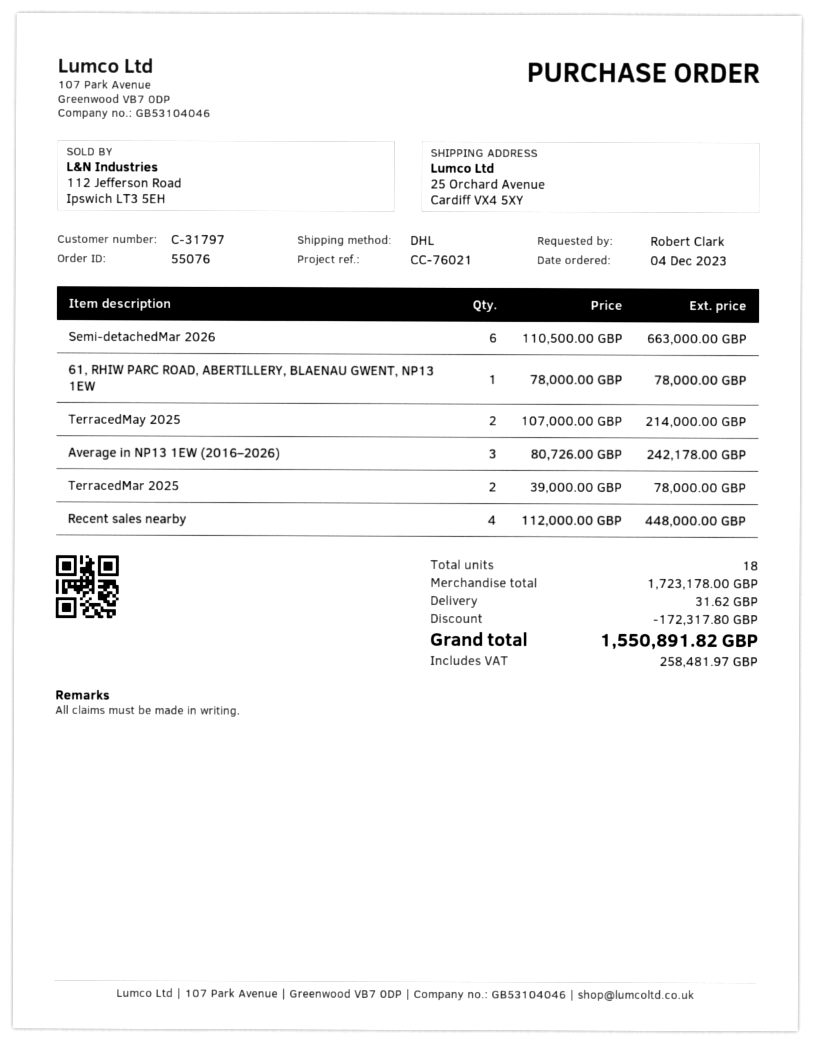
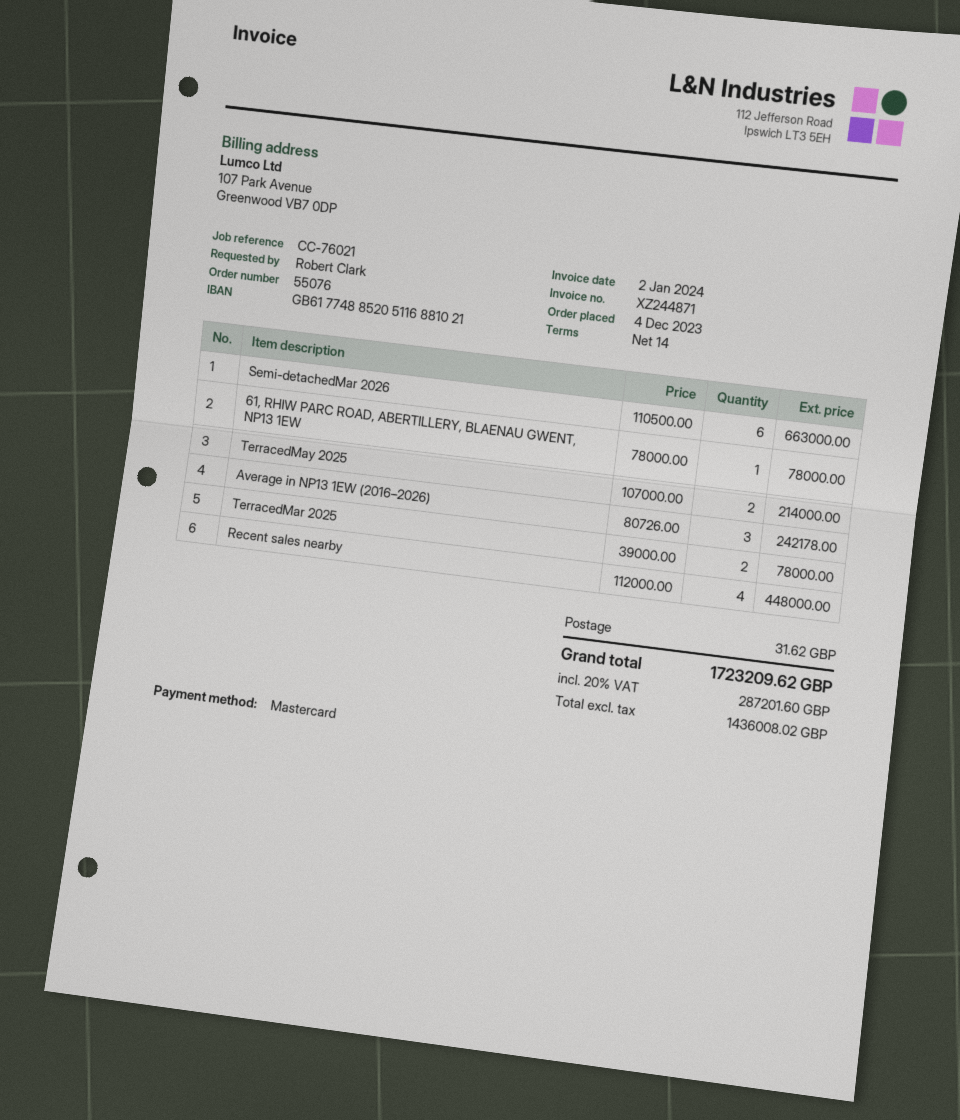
discount: 172317.80 -> none
tax: 258481.97 -> 287201.60
total: 1550891.82 -> 1723209.62

